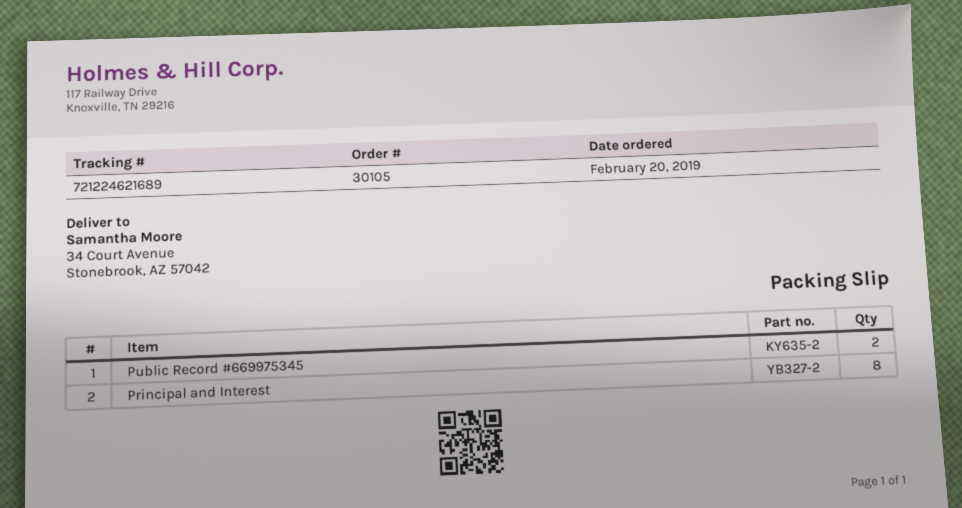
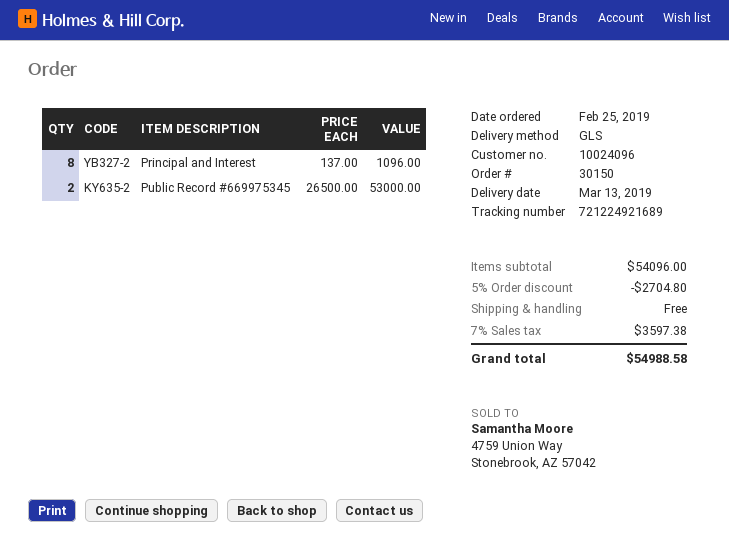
order number: 30105 -> 30150
order date: 2019-02-20 -> 2019-02-25
tracking number: 721224621689 -> 721224921689

